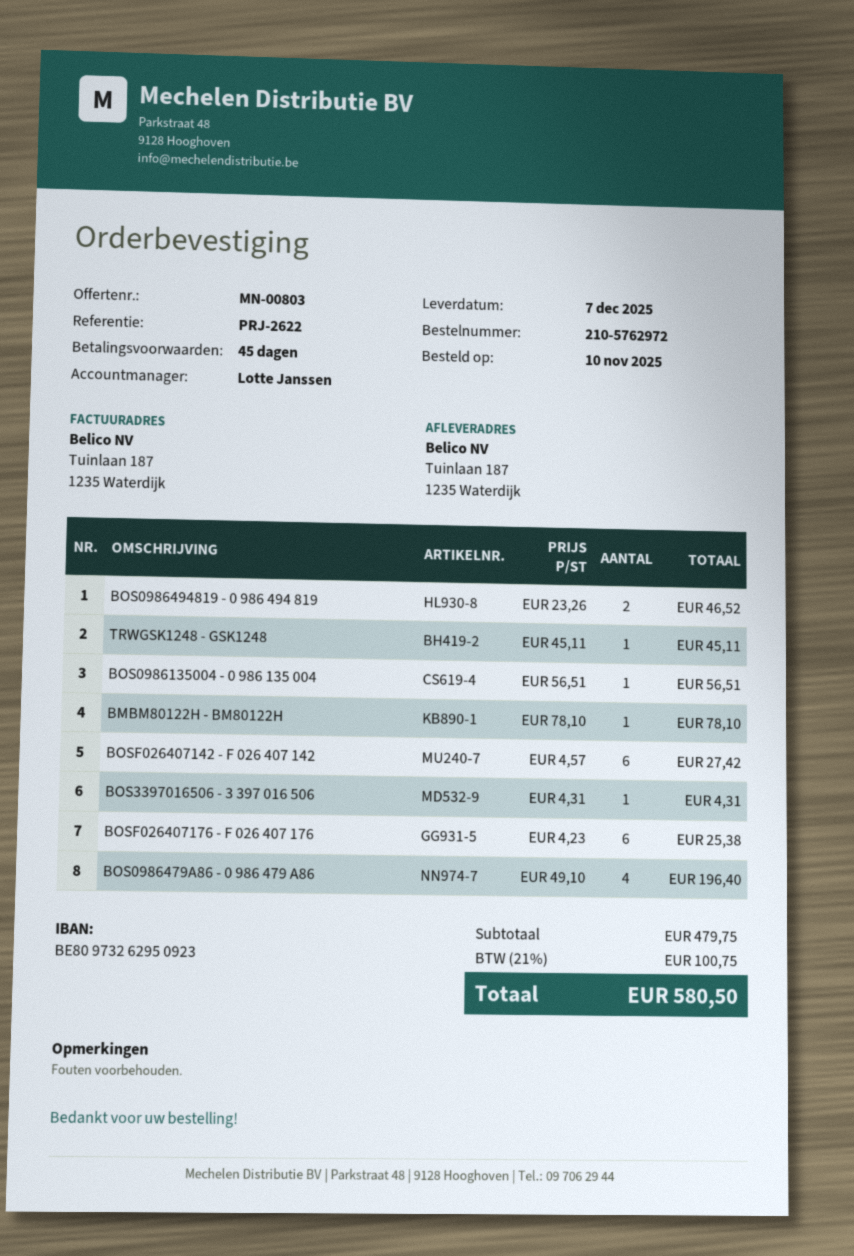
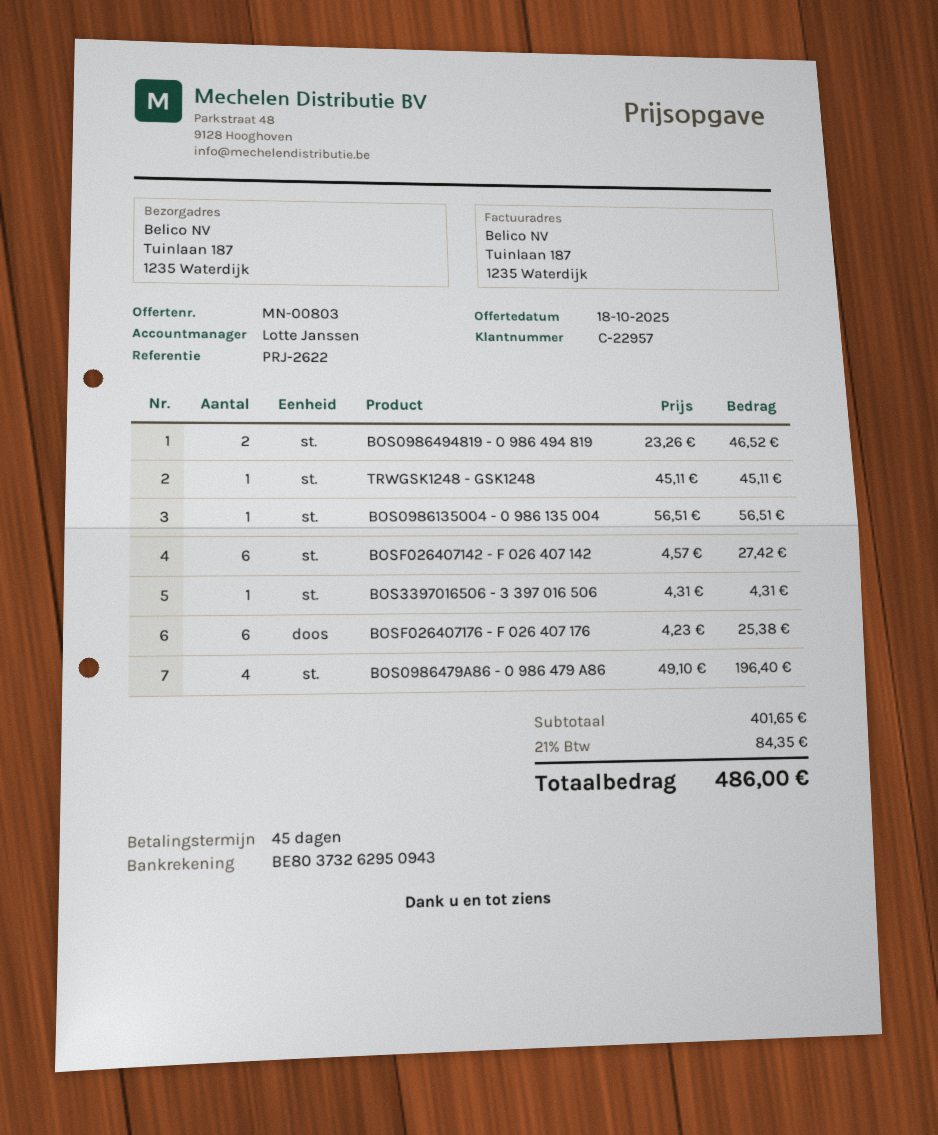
bank account: BE80973262950923 -> BE80373262950943
BMBM80122H - BM80122H: 1 x 78.10 = 78.10 -> none
subtotal: 479.75 -> 401.65
tax: 21% = 100.75 -> 21% = 84.35
total: 580.50 -> 486.00

